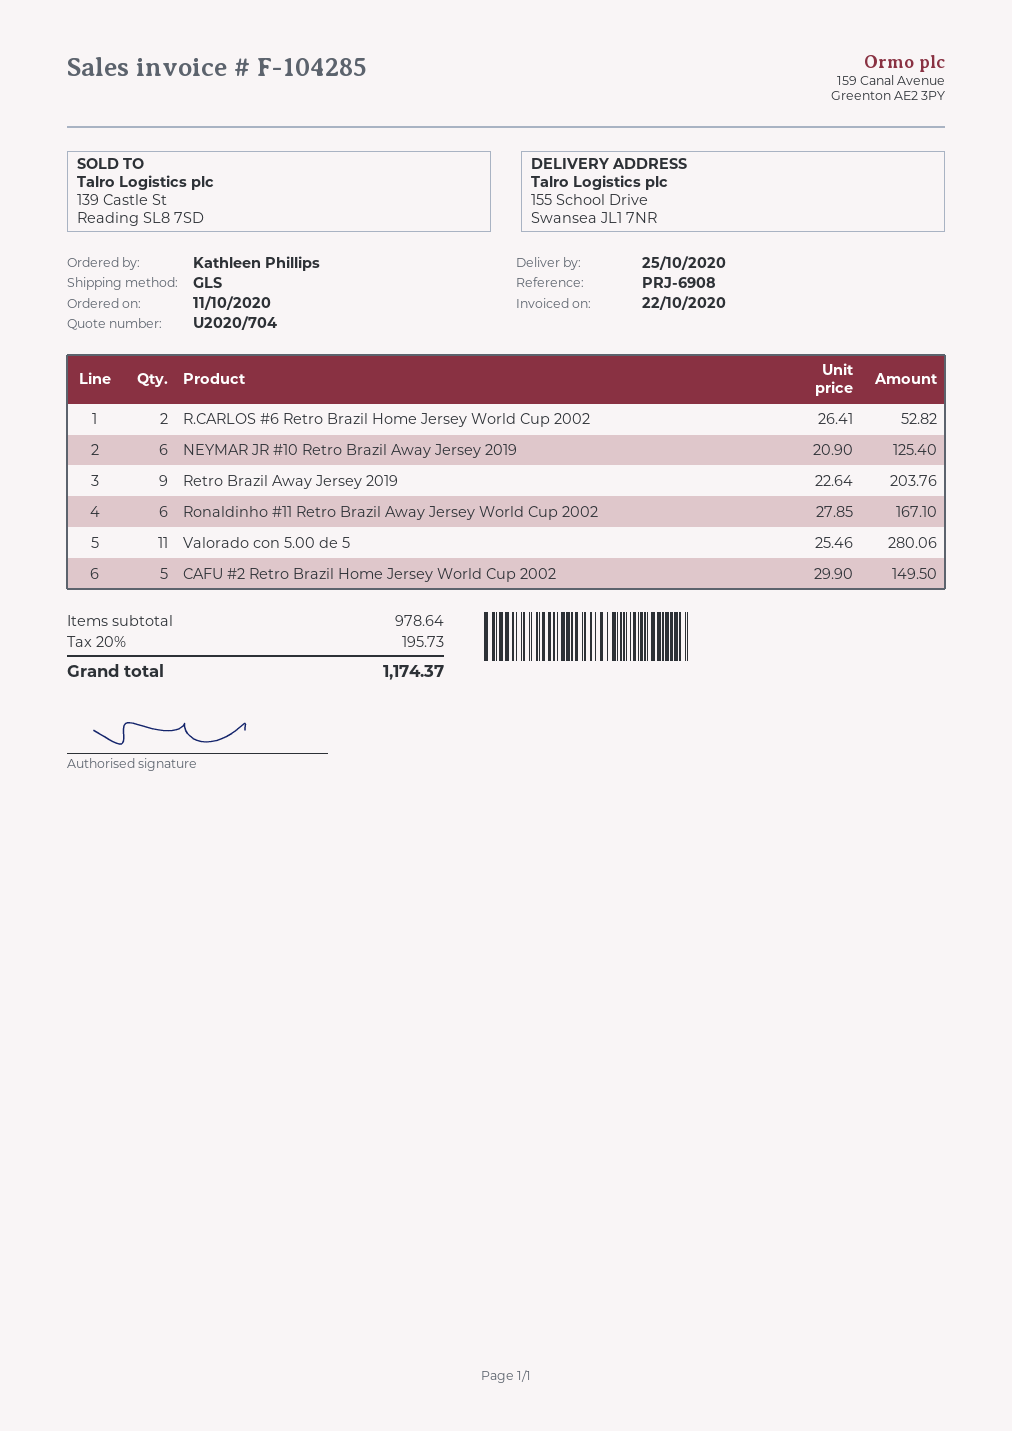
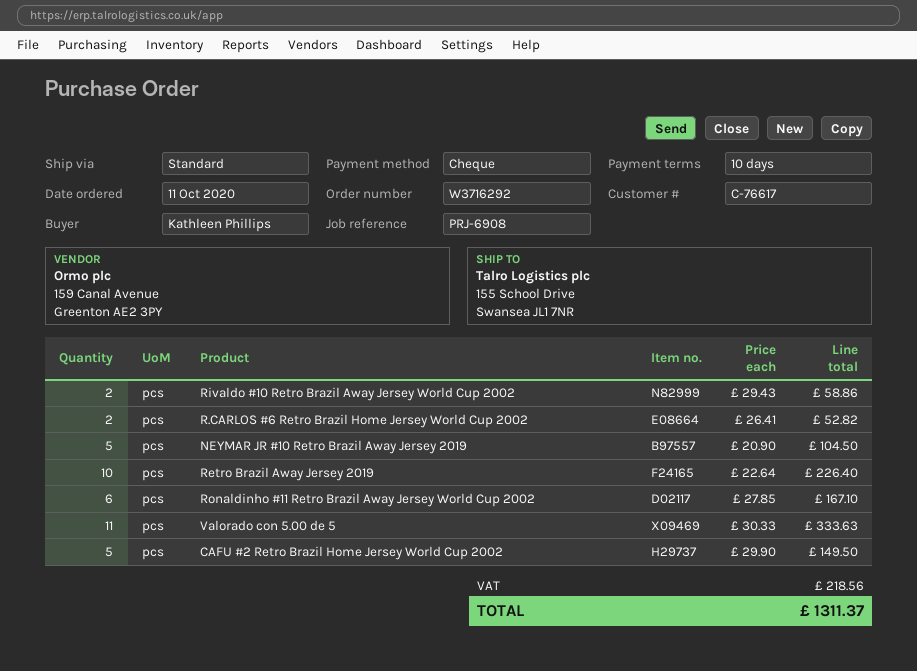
shipping method: GLS -> standard
NEYMAR JR #10 Retro Brazil Away Jersey 2019: 6 x 20.90 = 125.40 -> 5 x 20.90 = 104.50
Retro Brazil Away Jersey 2019: 9 x 22.64 = 203.76 -> 10 x 22.64 = 226.40
Valorado con 5.00 de 5: 11 x 25.46 = 280.06 -> 11 x 30.33 = 333.63
Rivaldo #10 Retro Brazil Away Jersey World Cup 2002: none -> 2 x 29.43 = 58.86
tax: 195.73 -> 218.56
total: 1174.37 -> 1311.37

